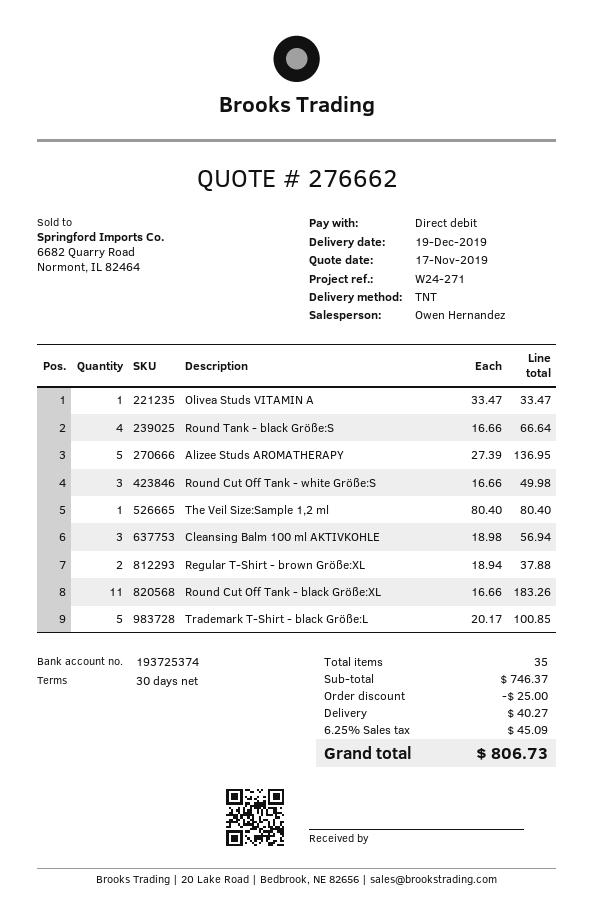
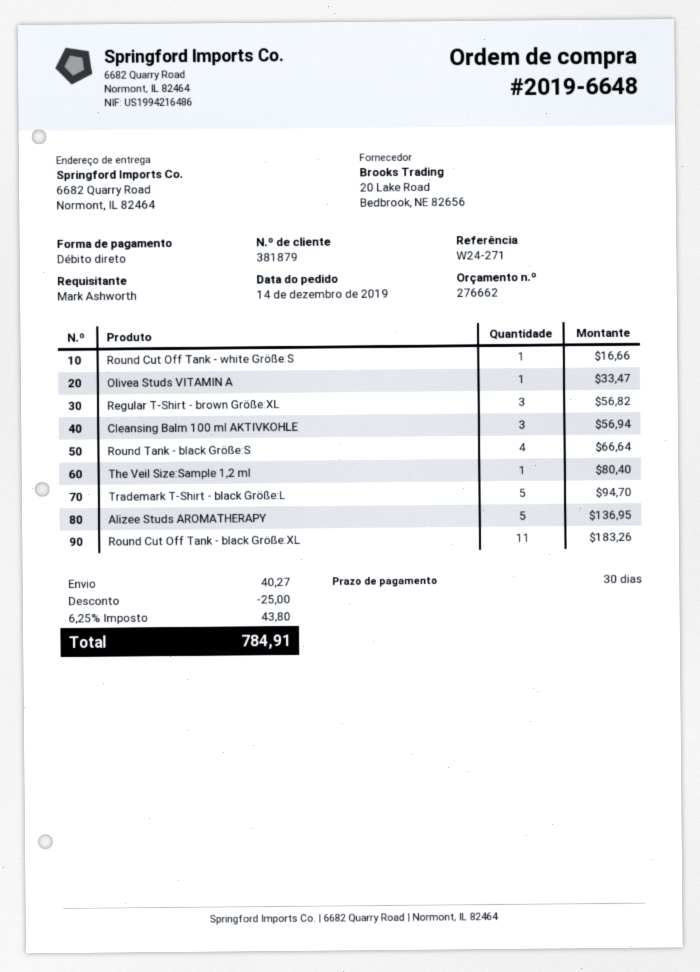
Round Cut Off Tank - white Größe:S: 3 for 49.98 -> 1 for 16.66
Regular T-Shirt - brown Größe:XL: 2 for 37.88 -> 3 for 56.82
Trademark T-Shirt - black Größe:L: 5 for 100.85 -> 5 for 94.70
tax: 6.25% = 45.09 -> 6.25% = 43.80
total: 806.73 -> 784.91

